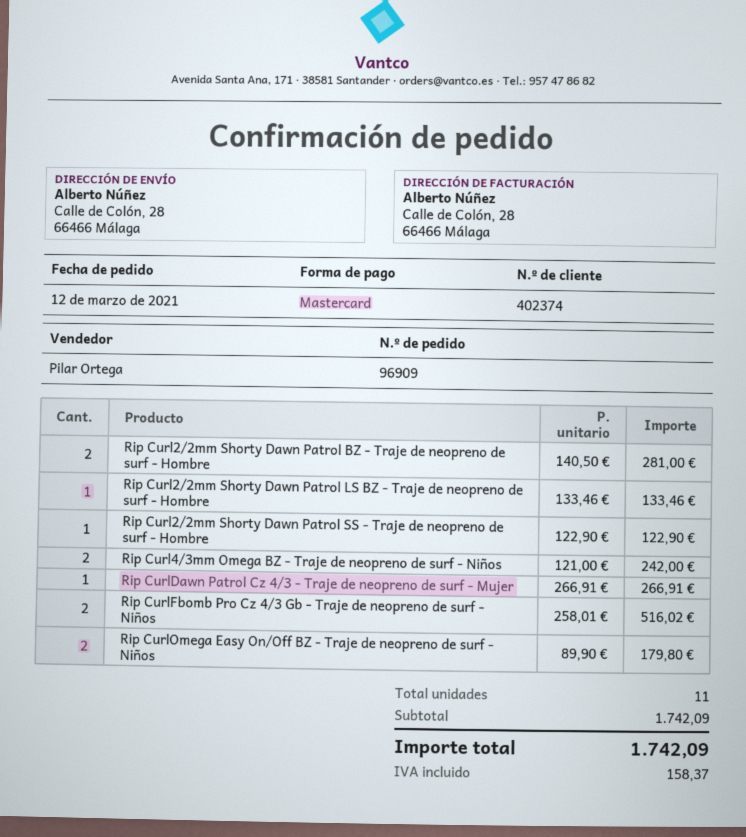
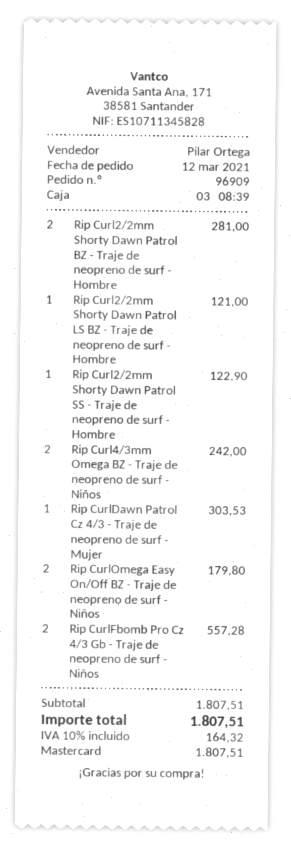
Rip Curl2/2mm Shorty Dawn Patrol LS BZ - Traje de neopreno de surf - Hombre: 1 for 133.46 -> 1 for 121.00
Rip CurlDawn Patrol Cz 4/3 - Traje de neopreno de surf - Mujer: 1 for 266.91 -> 1 for 303.53
Rip CurlFbomb Pro Cz 4/3 Gb - Traje de neopreno de surf - Niños: 2 for 516.02 -> 2 for 557.28
subtotal: 1742.09 -> 1807.51
tax: 158.37 -> 164.32
total: 1742.09 -> 1807.51

